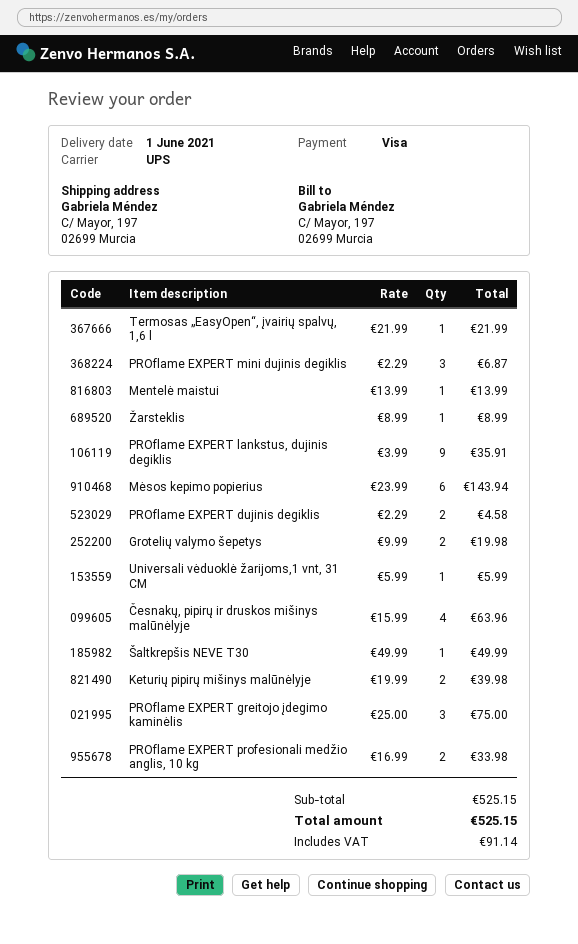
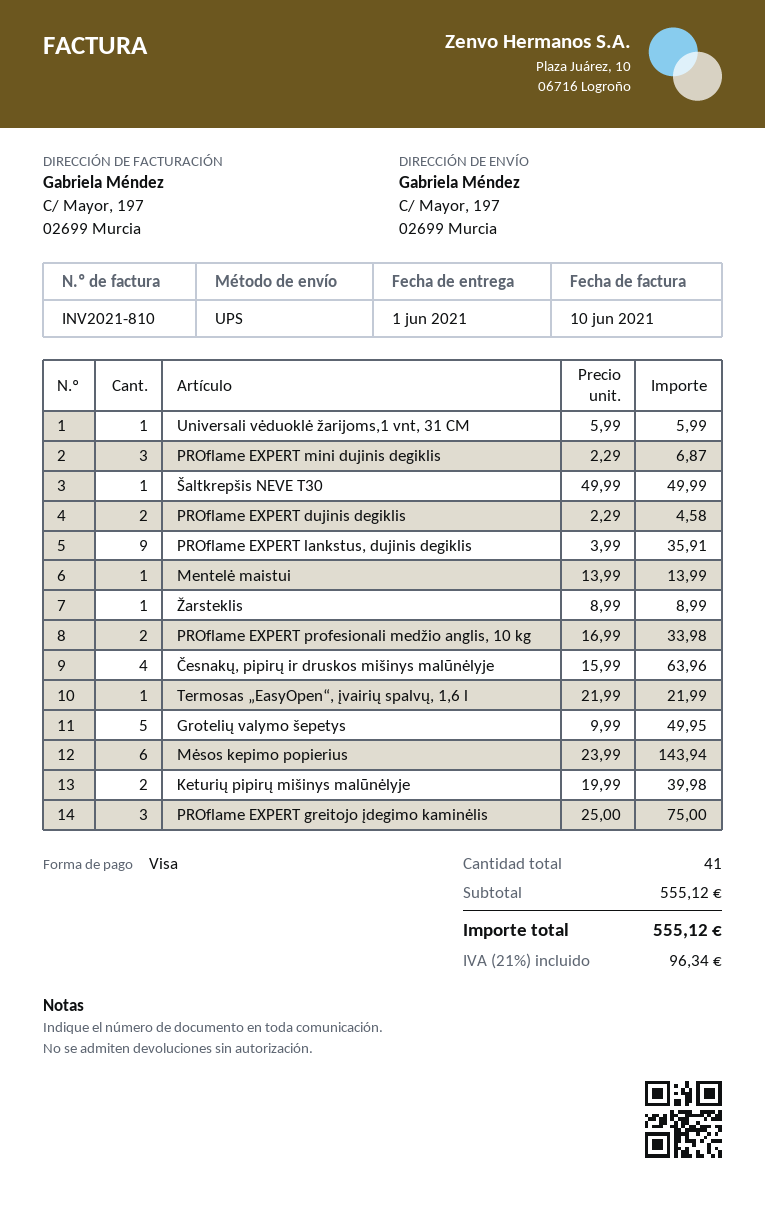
Grotelių valymo šepetys: 2 x 9.99 = 19.98 -> 5 x 9.99 = 49.95
subtotal: 525.15 -> 555.12
tax: 91.14 -> 96.34
total: 525.15 -> 555.12

